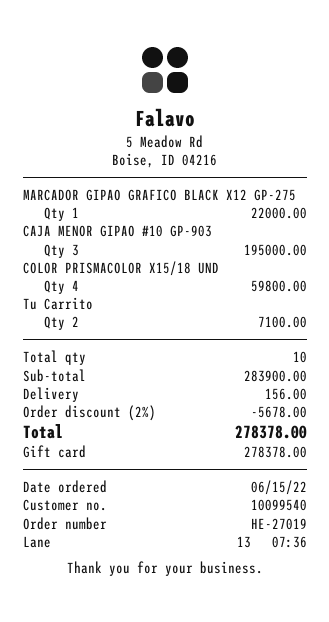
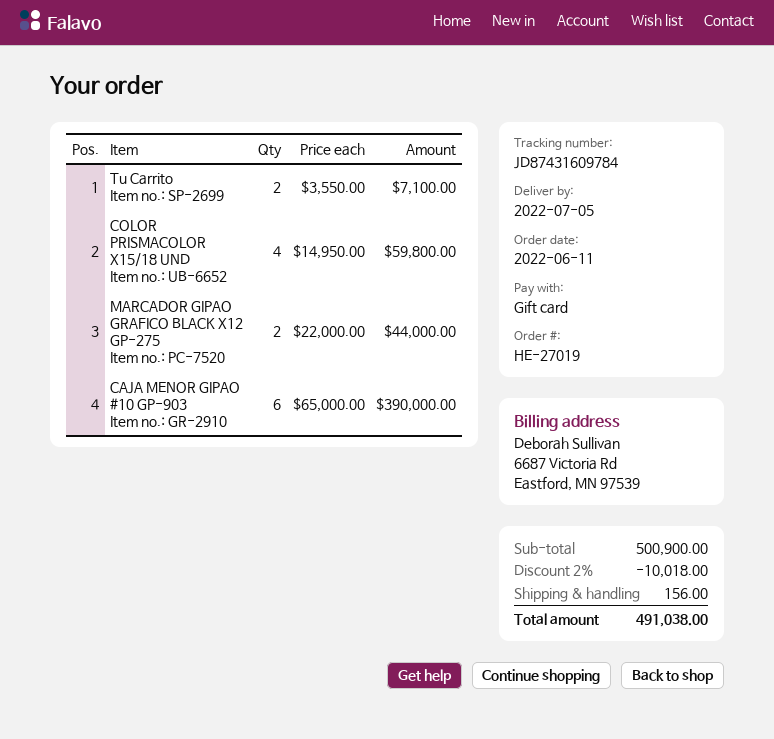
order date: 2022-06-15 -> 2022-06-11
MARCADOR GIPAO GRAFICO BLACK X12 GP-275: 1 for 22000.00 -> 2 for 44000.00
CAJA MENOR GIPAO #10 GP-903: 3 for 195000.00 -> 6 for 390000.00
subtotal: 283900.00 -> 500900.00
discount: 2% = 5678.00 -> 2% = 10018.00
total: 278378.00 -> 491038.00

